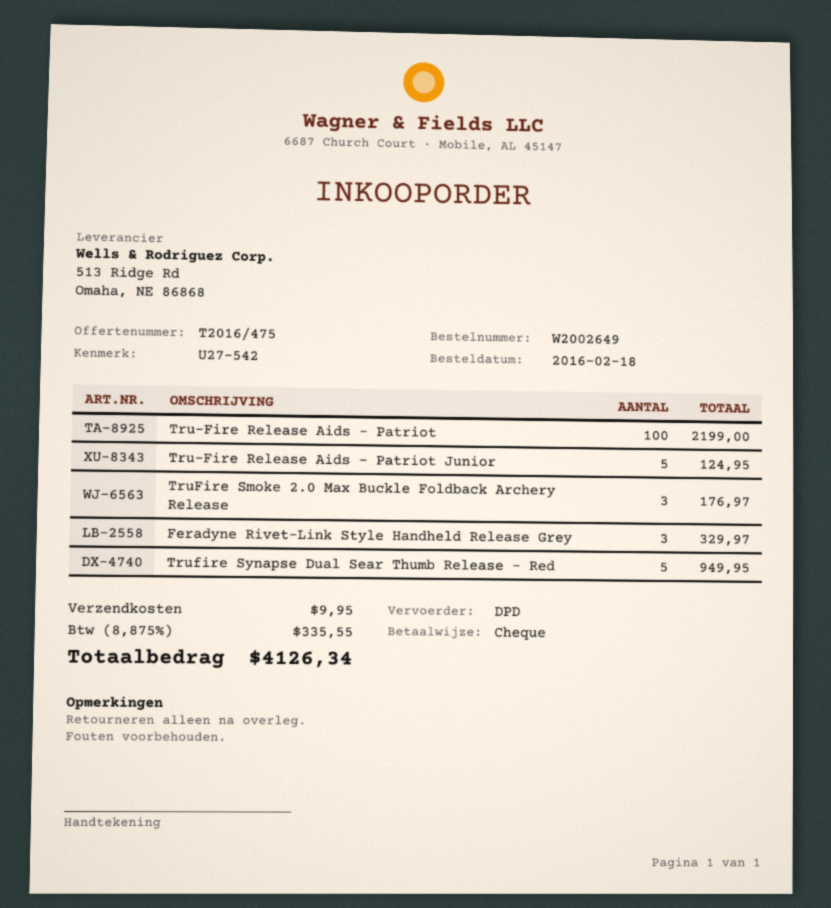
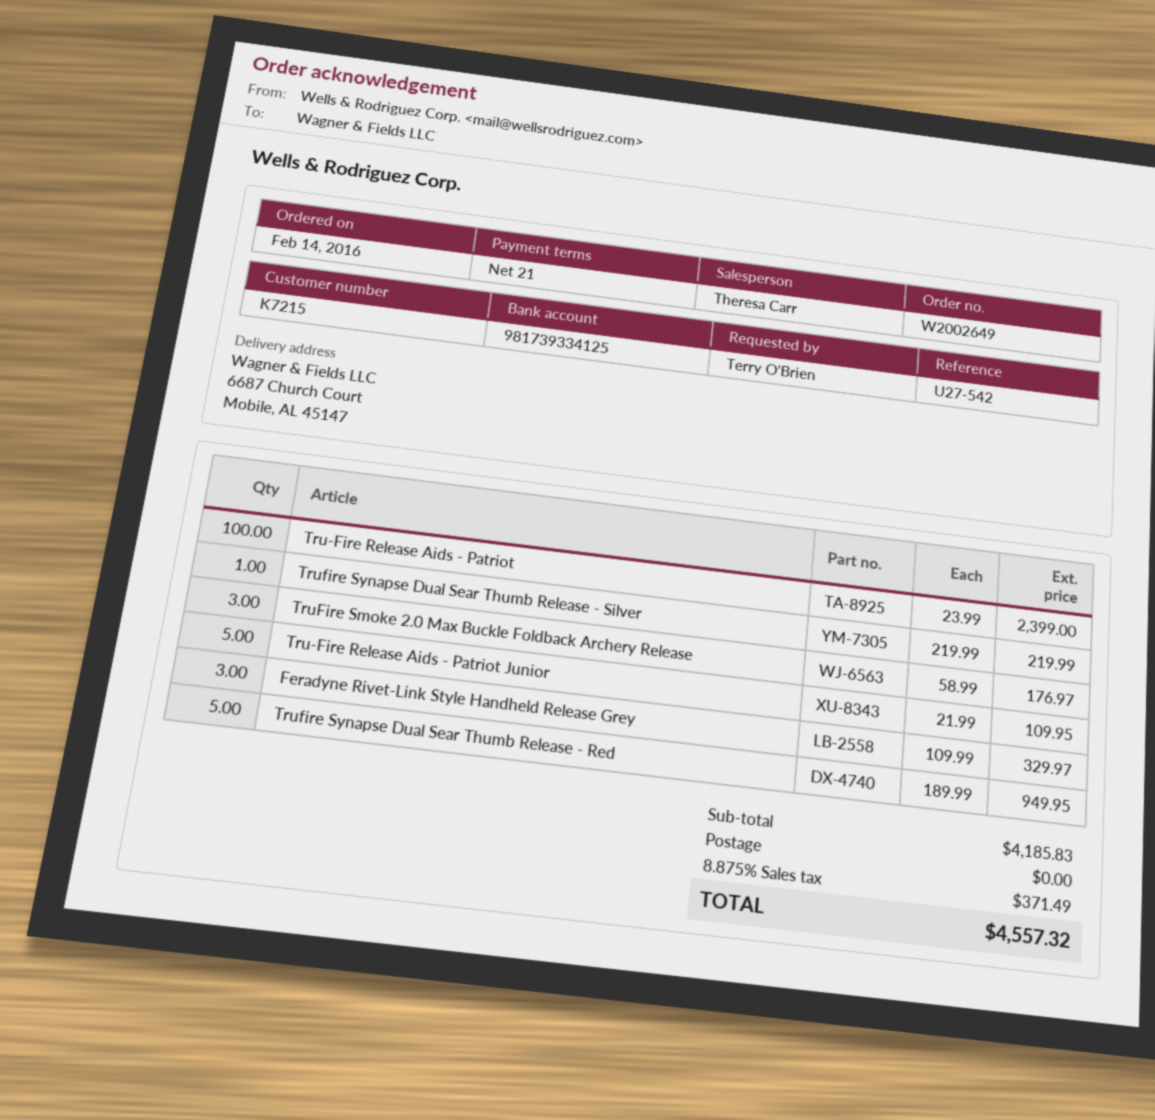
order date: 2016-02-18 -> 2016-02-14
Tru-Fire Release Aids - Patriot: 100 for 2199.00 -> 100 for 2399.00
Tru-Fire Release Aids - Patriot Junior: 5 for 124.95 -> 5 for 109.95
Trufire Synapse Dual Sear Thumb Release - Silver: none -> 1 for 219.99
shipping: 9.95 -> 0.00
tax: 8.875% = 335.55 -> 8.875% = 371.49
total: 4126.34 -> 4557.32

